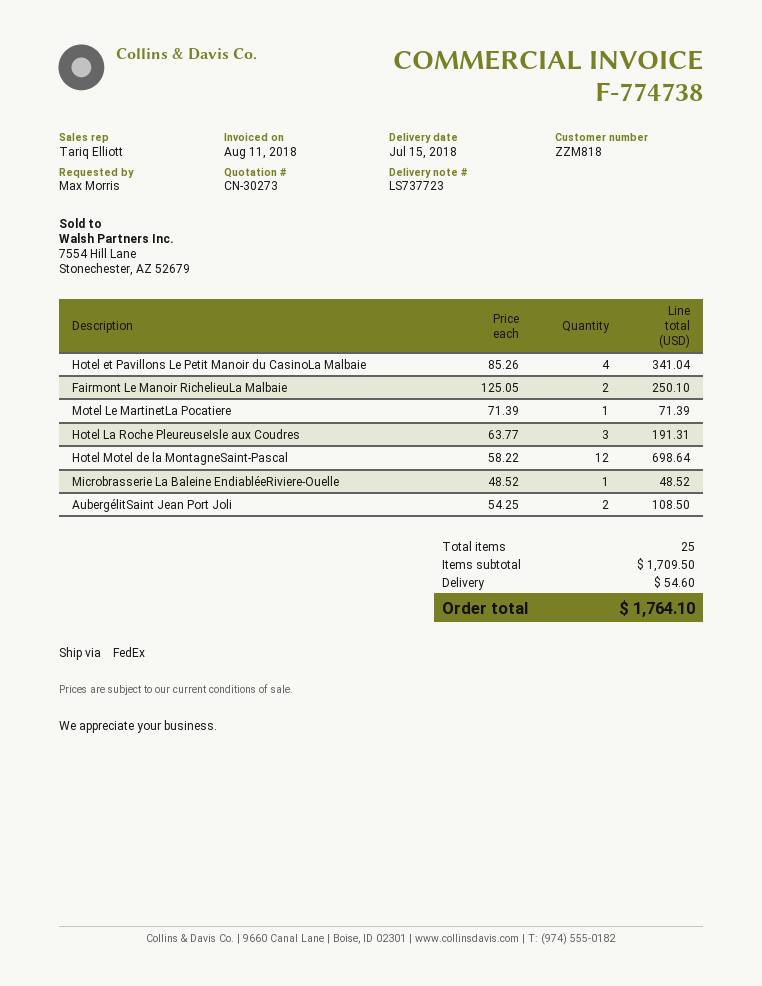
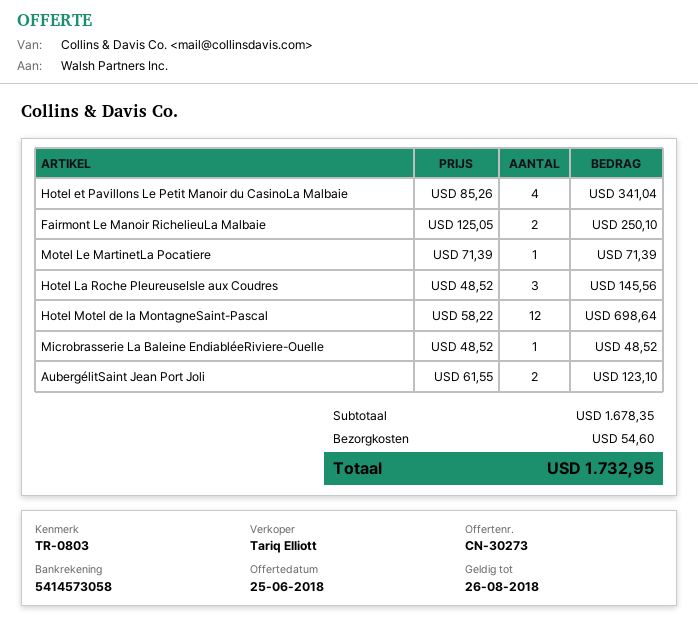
Hotel La Roche PleureuseIsle aux Coudres: 3 x 63.77 = 191.31 -> 3 x 48.52 = 145.56
AubergélitSaint Jean Port Joli: 2 x 54.25 = 108.50 -> 2 x 61.55 = 123.10
subtotal: 1709.50 -> 1678.35
total: 1764.10 -> 1732.95

